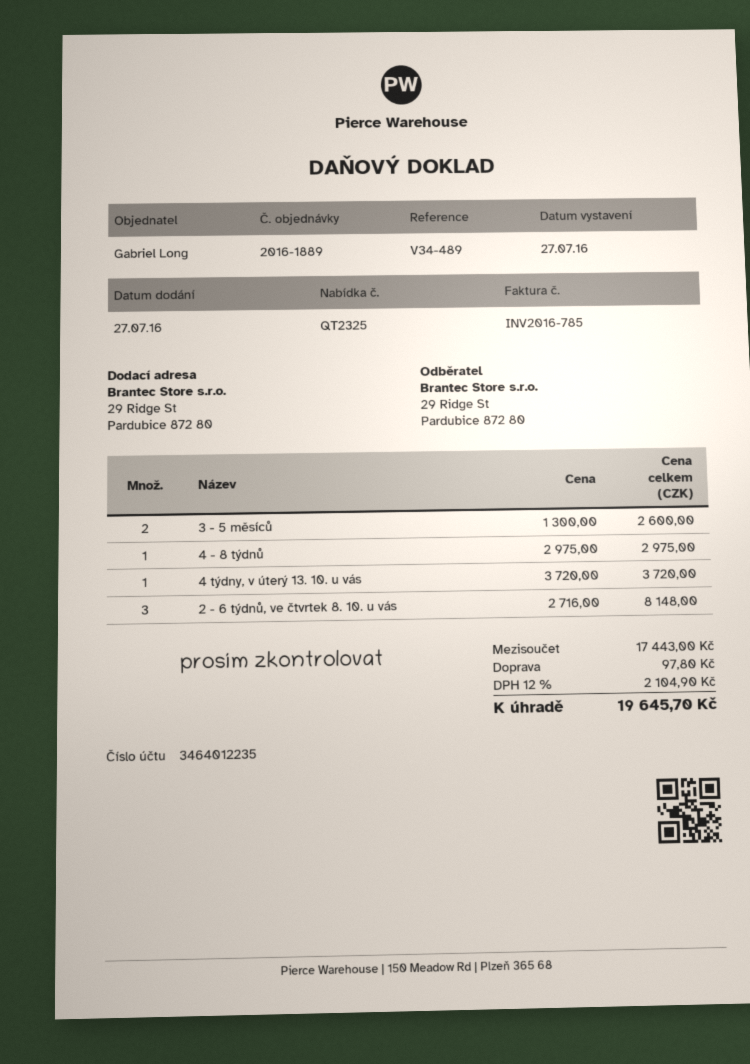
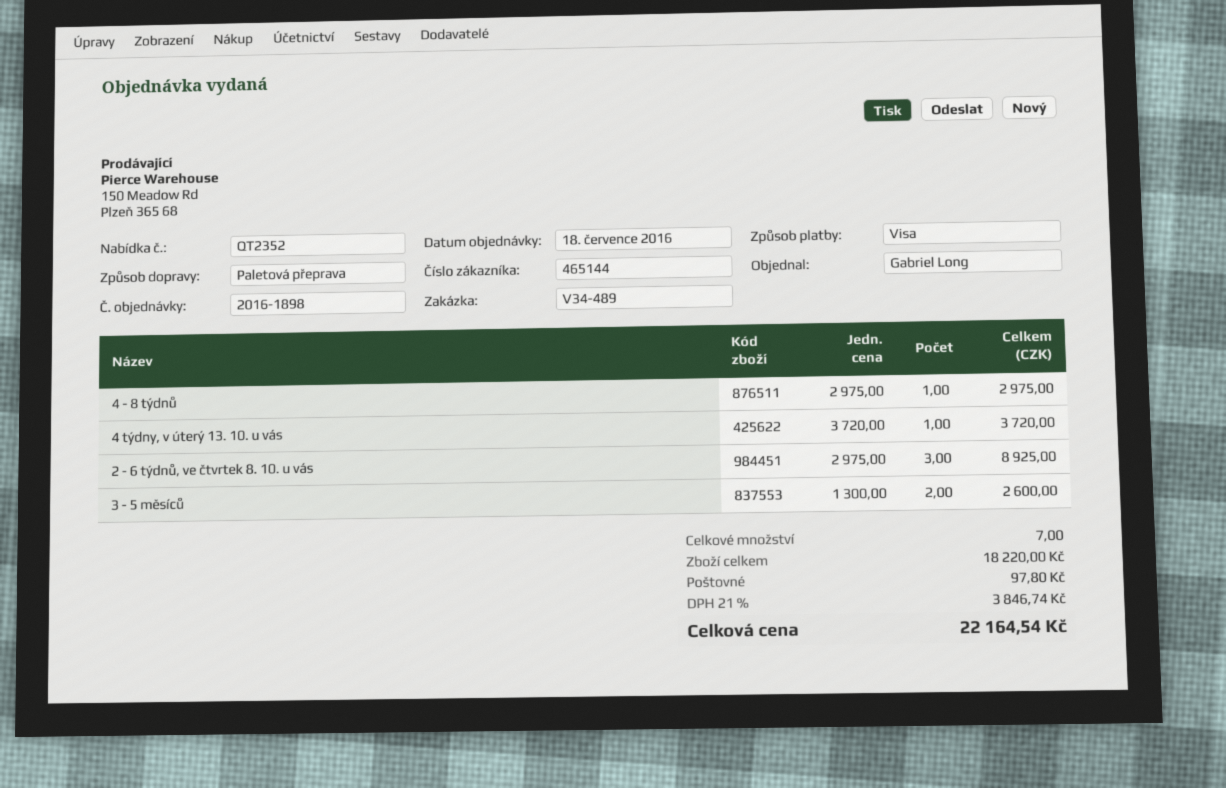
quote number: QT2325 -> QT2352
order number: 2016-1889 -> 2016-1898
2 - 6 týdnů, ve čtvrtek 8. 10. u vás: 3 x 2716.00 = 8148.00 -> 3 x 2975.00 = 8925.00
subtotal: 17443.00 -> 18220.00
tax: 12% = 2104.90 -> 21% = 3846.74
total: 19645.70 -> 22164.54

